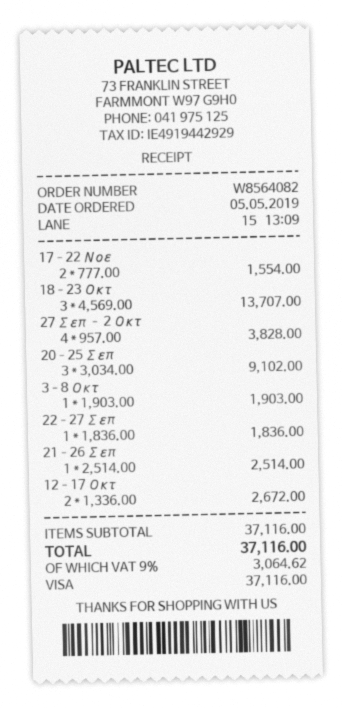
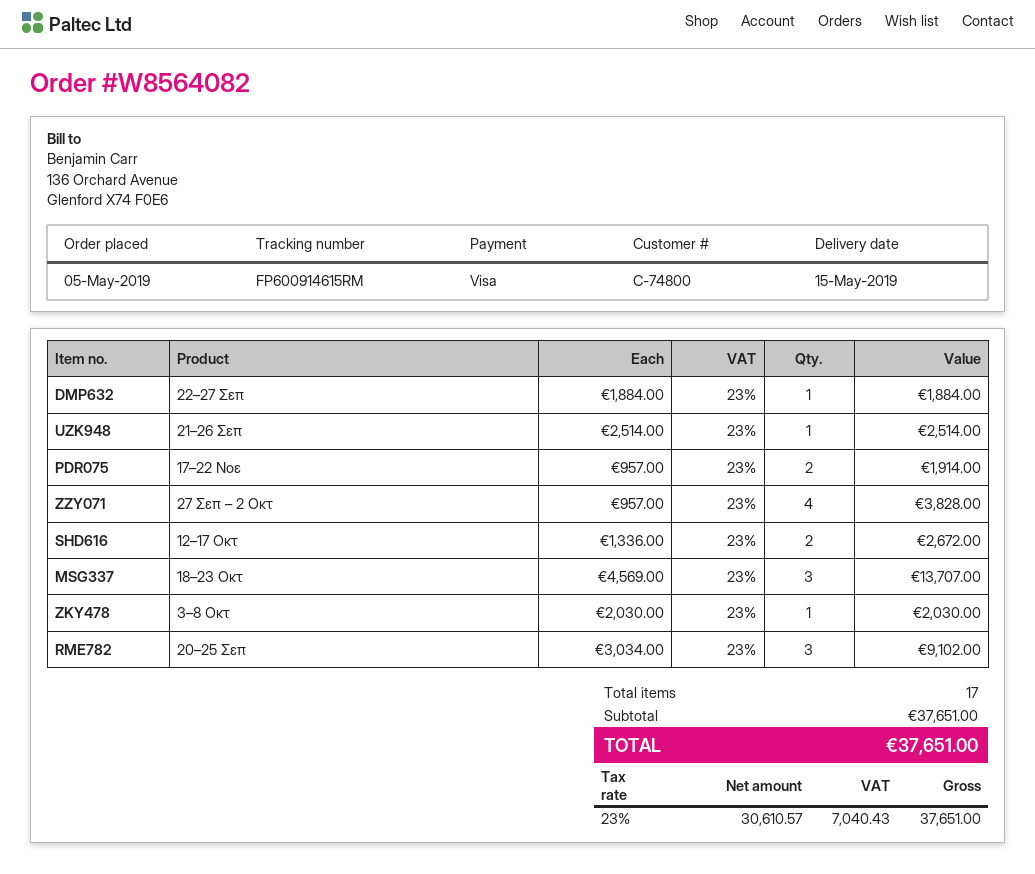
17–22 Νοε: 2 x 777.00 = 1554.00 -> 2 x 957.00 = 1914.00
3–8 Οκτ: 1 x 1903.00 = 1903.00 -> 1 x 2030.00 = 2030.00
22–27 Σεπ: 1 x 1836.00 = 1836.00 -> 1 x 1884.00 = 1884.00
subtotal: 37116.00 -> 37651.00
tax: 9% = 3064.62 -> 23% = 7040.43
total: 37116.00 -> 37651.00

